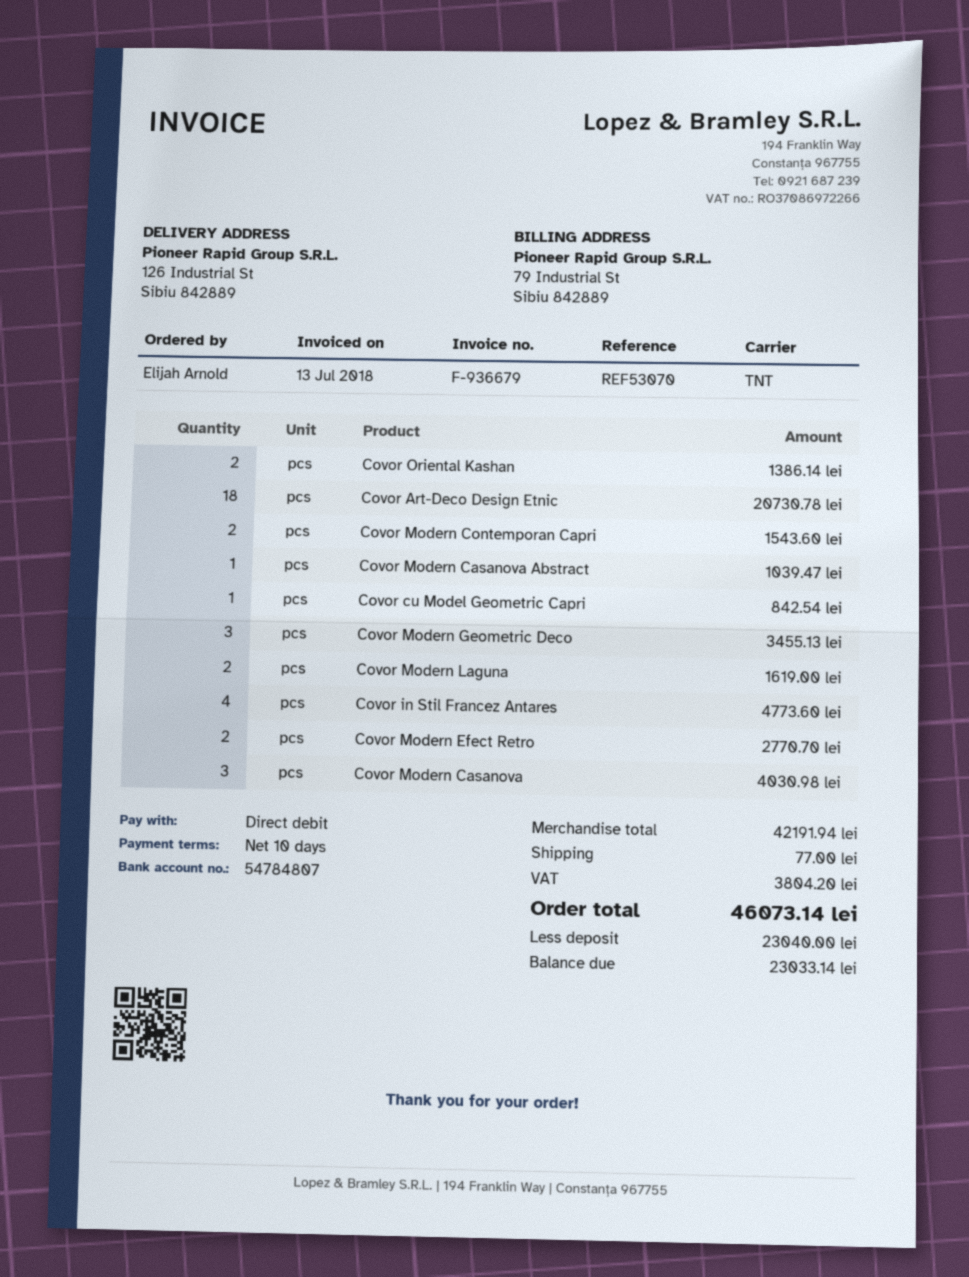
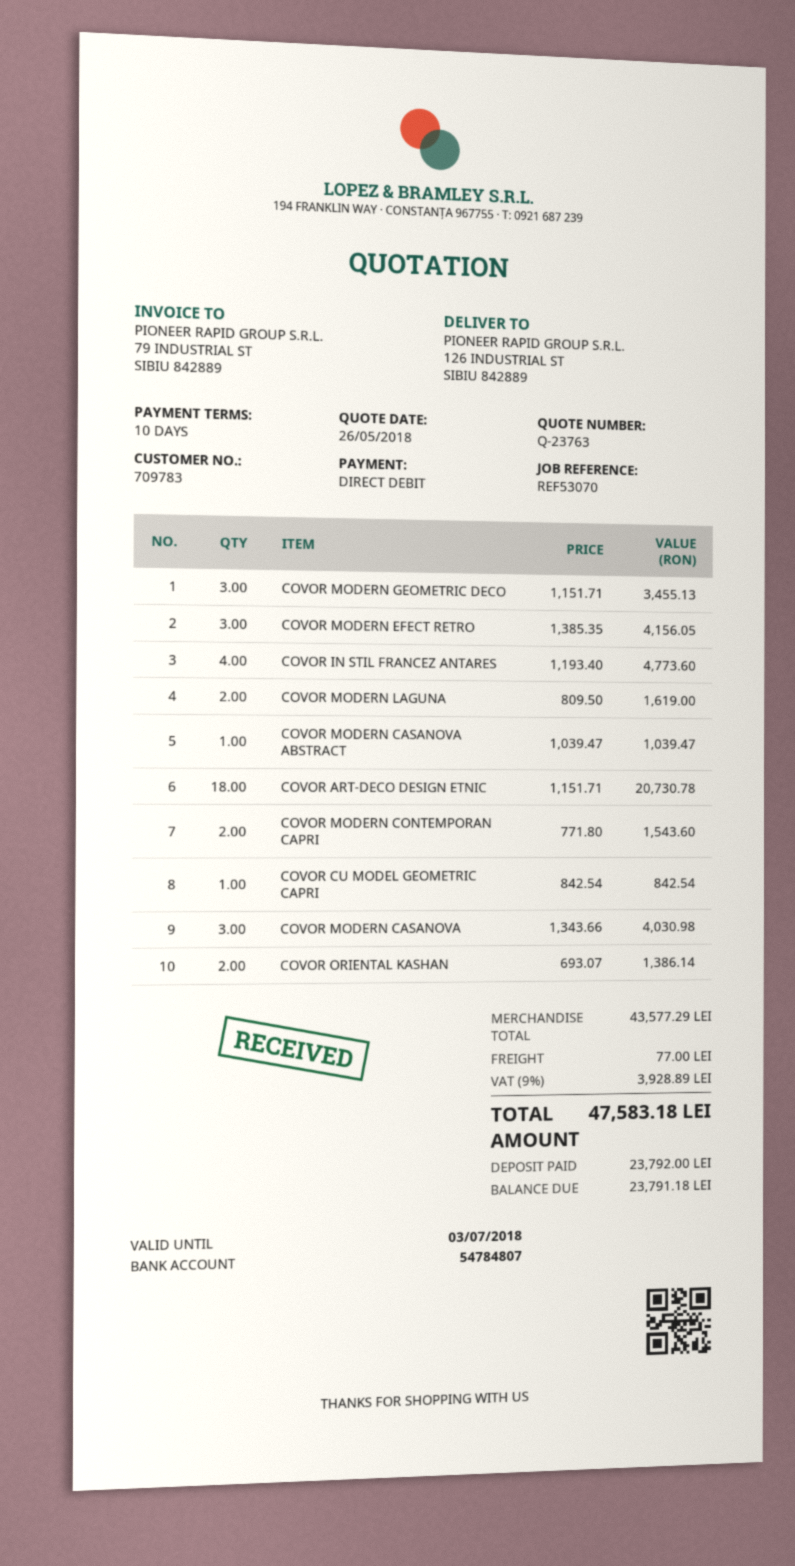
Covor Modern Efect Retro: 2 for 2770.70 -> 3 for 4156.05
subtotal: 42191.94 -> 43577.29
tax: 3804.20 -> 3928.89
total: 46073.14 -> 47583.18
deposit: 23040.00 -> 23792.00
balance: 23033.14 -> 23791.18

